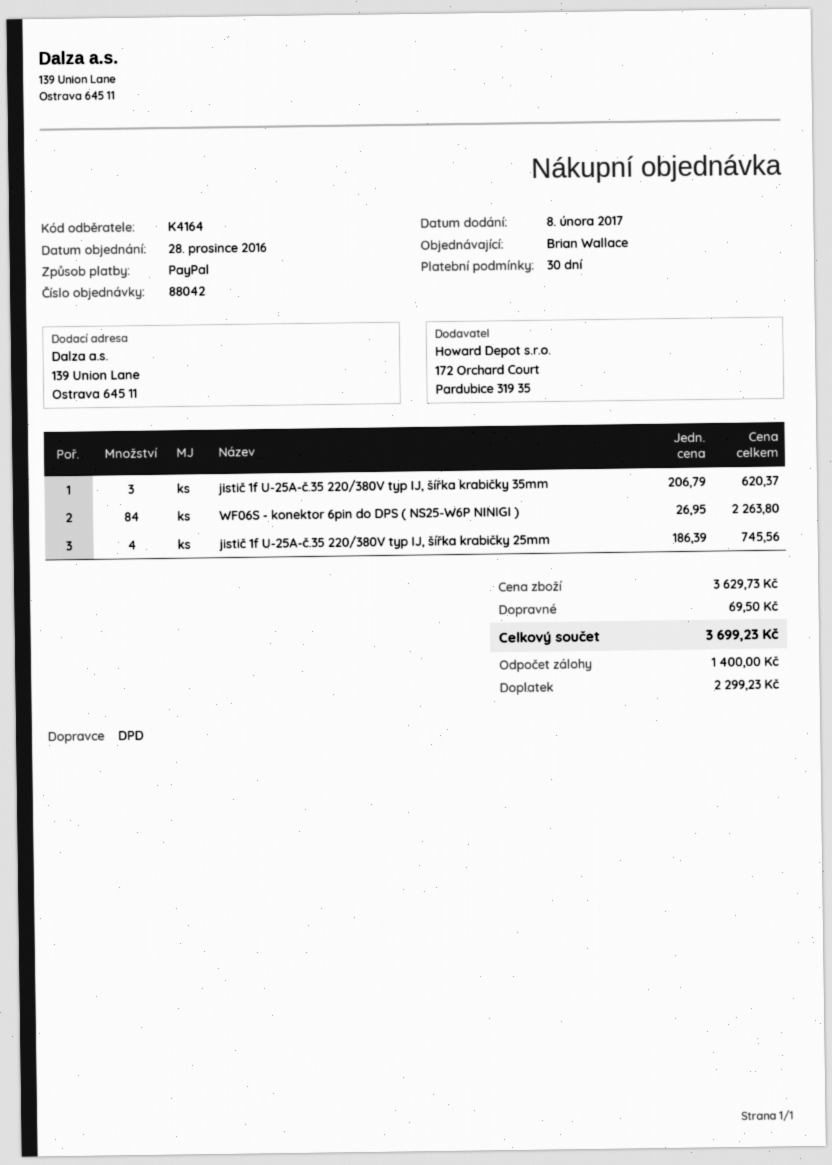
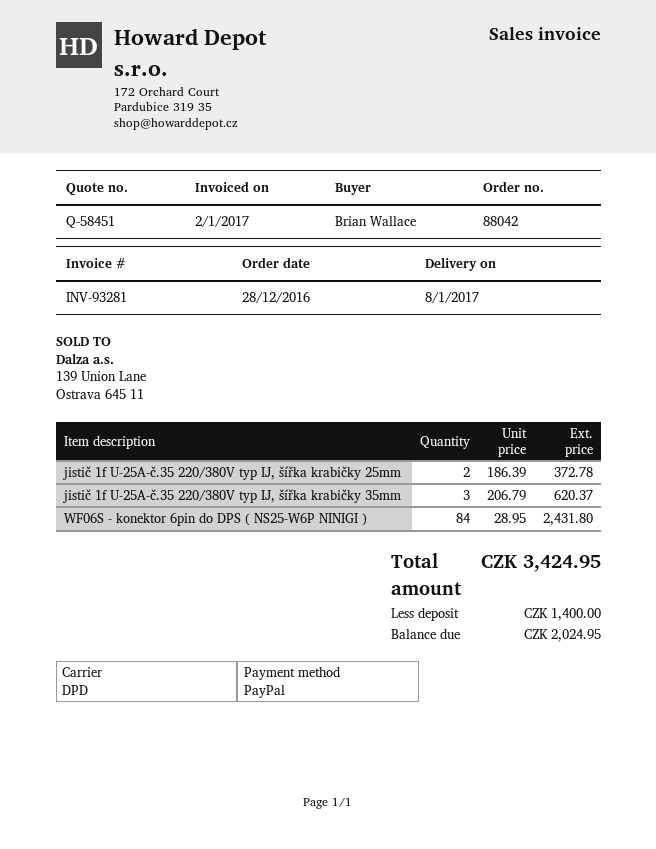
delivery date: 2017-02-08 -> 2017-01-08
WF06S - konektor 6pin do DPS ( NS25-W6P NINIGI ): 84 x 26.95 = 2263.80 -> 84 x 28.95 = 2431.80
jistič 1f U-25A-č.35 220/380V typ IJ, šířka krabičky 25mm: 4 x 186.39 = 745.56 -> 2 x 186.39 = 372.78
shipping: 69.50 -> none
total: 3699.23 -> 3424.95
balance: 2299.23 -> 2024.95

